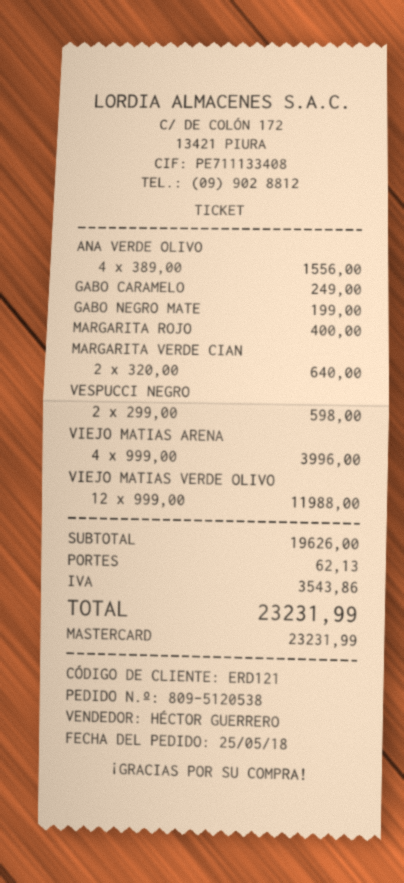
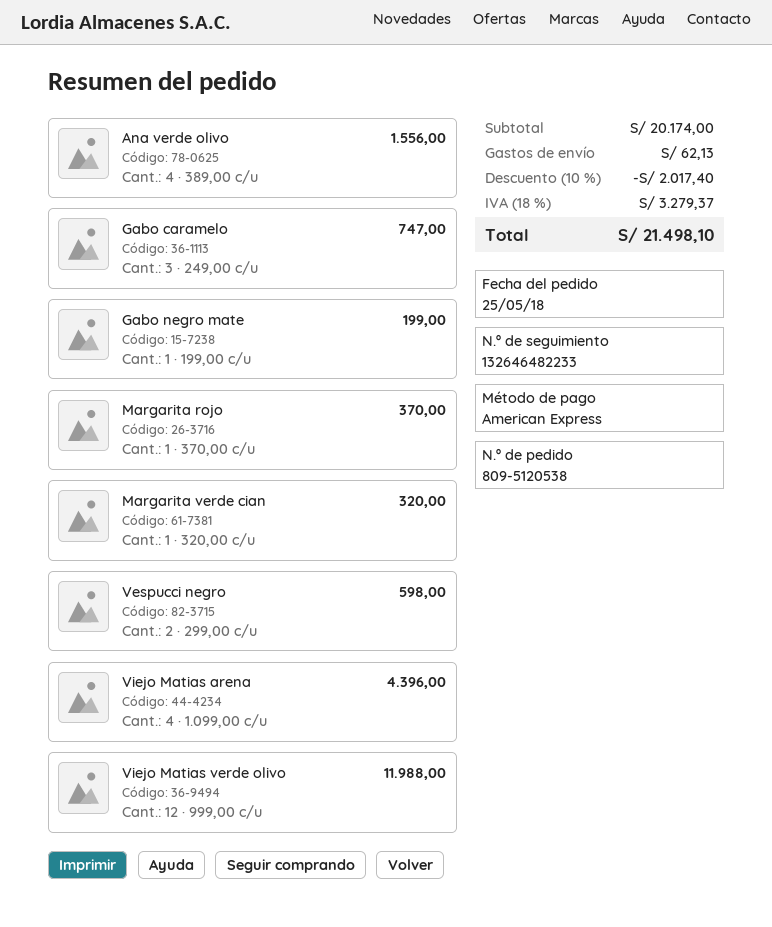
payment method: Mastercard -> American Express
GABO CARAMELO: 1 x 249.00 = 249.00 -> 3 x 249.00 = 747.00
MARGARITA ROJO: 1 x 400.00 = 400.00 -> 1 x 370.00 = 370.00
MARGARITA VERDE CIAN: 2 x 320.00 = 640.00 -> 1 x 320.00 = 320.00
VIEJO MATIAS ARENA: 4 x 999.00 = 3996.00 -> 4 x 1099.00 = 4396.00
subtotal: 19626.00 -> 20174.00
discount: none -> 10% = 2017.40
tax: 3543.86 -> 3279.37
total: 23231.99 -> 21498.10

